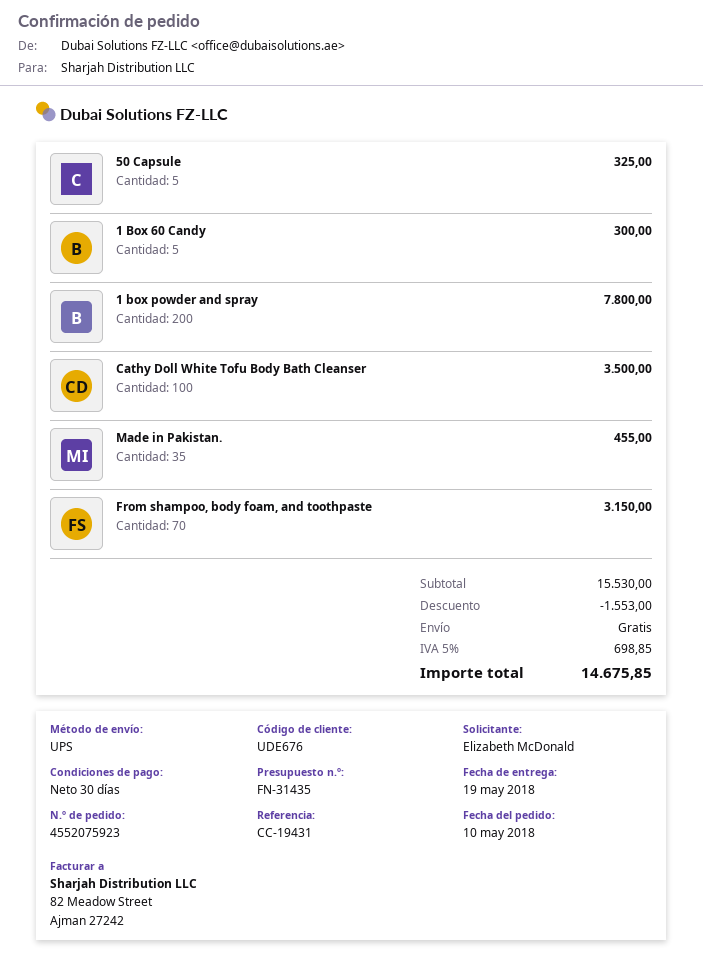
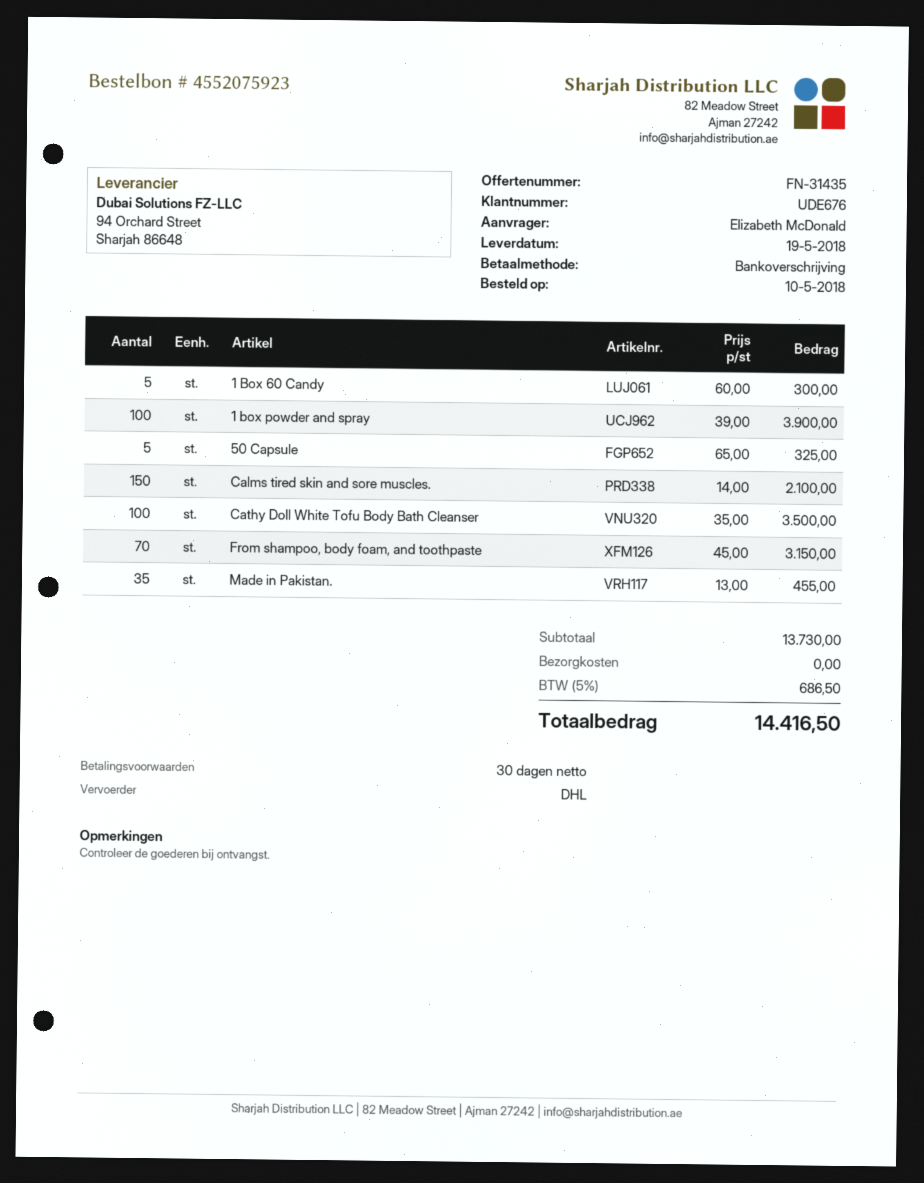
shipping method: UPS -> DHL
1 box powder and spray: 200 for 7800.00 -> 100 for 3900.00
Calms tired skin and sore muscles.: none -> 150 for 2100.00
subtotal: 15530.00 -> 13730.00
discount: 1553.00 -> none
tax: 5% = 698.85 -> 5% = 686.50
total: 14675.85 -> 14416.50

